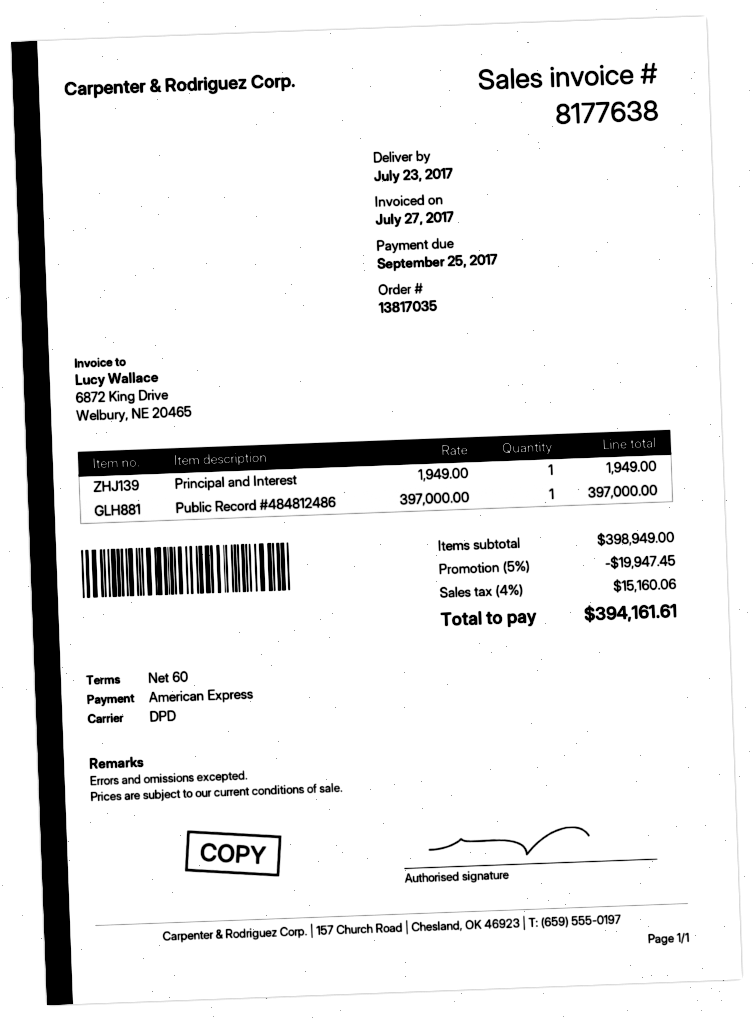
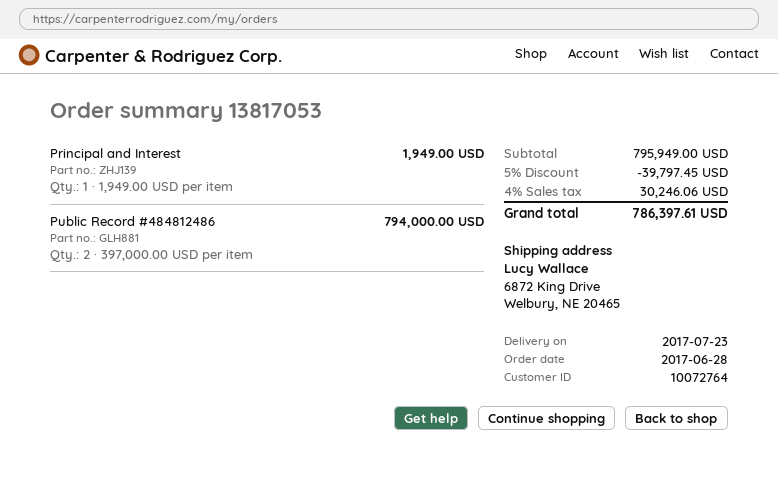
order number: 13817035 -> 13817053
Public Record #484812486: 1 x 397000.00 = 397000.00 -> 2 x 397000.00 = 794000.00
subtotal: 398949.00 -> 795949.00
discount: 5% = 19947.45 -> 5% = 39797.45
tax: 4% = 15160.06 -> 4% = 30246.06
total: 394161.61 -> 786397.61

